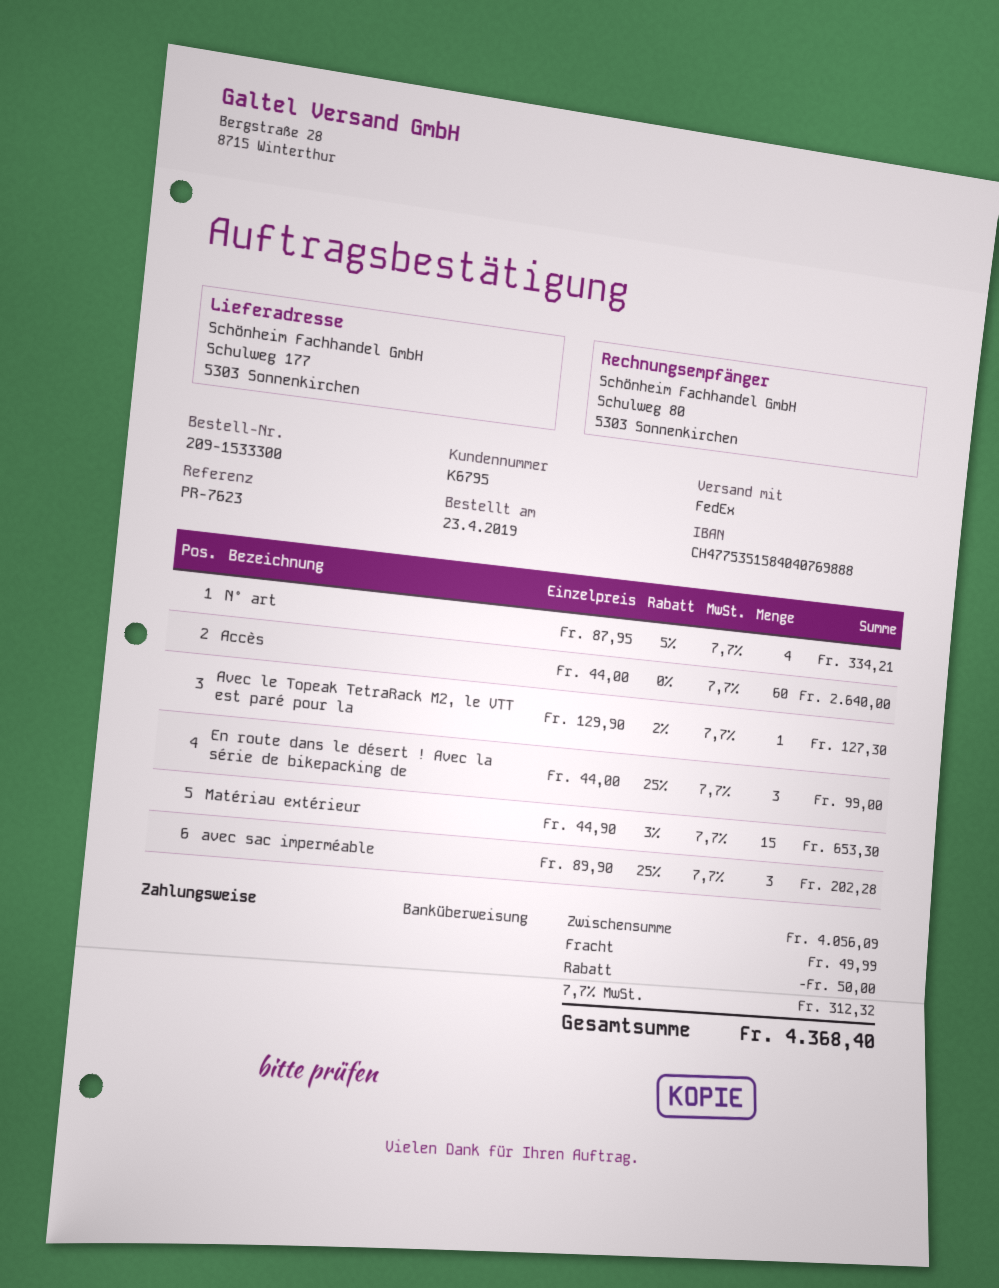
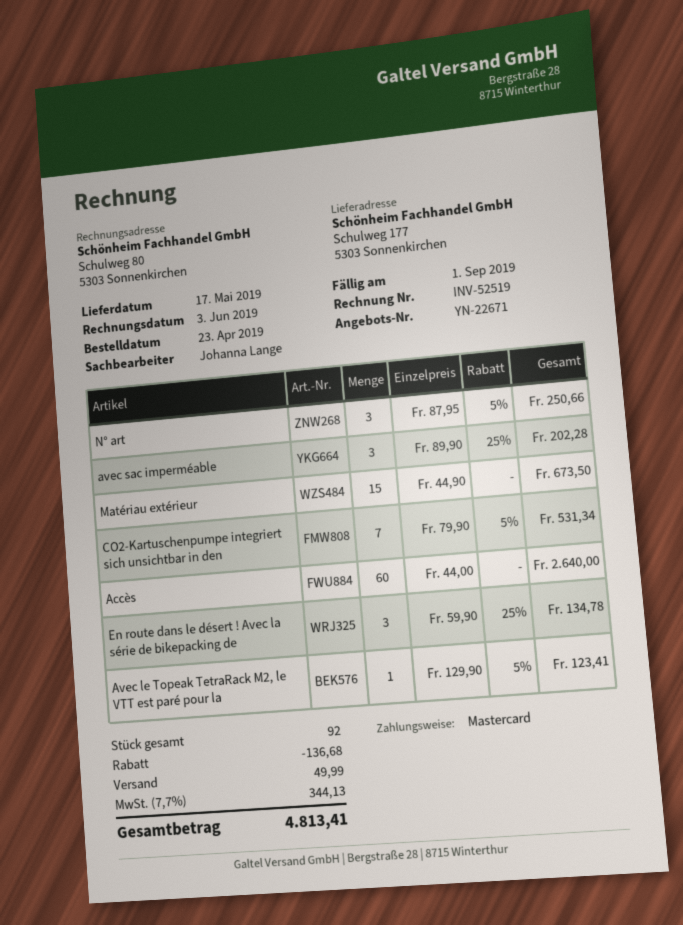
payment method: bank transfer -> Mastercard
N° art: 4 x 87.95 - 5% = 334.21 -> 3 x 87.95 - 5% = 250.66
Avec le Topeak TetraRack M2, le VTT est paré pour la: 1 x 129.90 - 2% = 127.30 -> 1 x 129.90 - 5% = 123.41
En route dans le désert ! Avec la série de bikepacking de: 3 x 44.00 - 25% = 99.00 -> 3 x 59.90 - 25% = 134.78
Matériau extérieur: 15 x 44.90 - 3% = 653.30 -> 15 x 44.90 = 673.50
CO2-Kartuschenpumpe integriert sich unsichtbar in den: none -> 7 x 79.90 - 5% = 531.34
discount: 50.00 -> 136.68
tax: 7.7% = 312.32 -> 7.7% = 344.13
total: 4368.40 -> 4813.41

